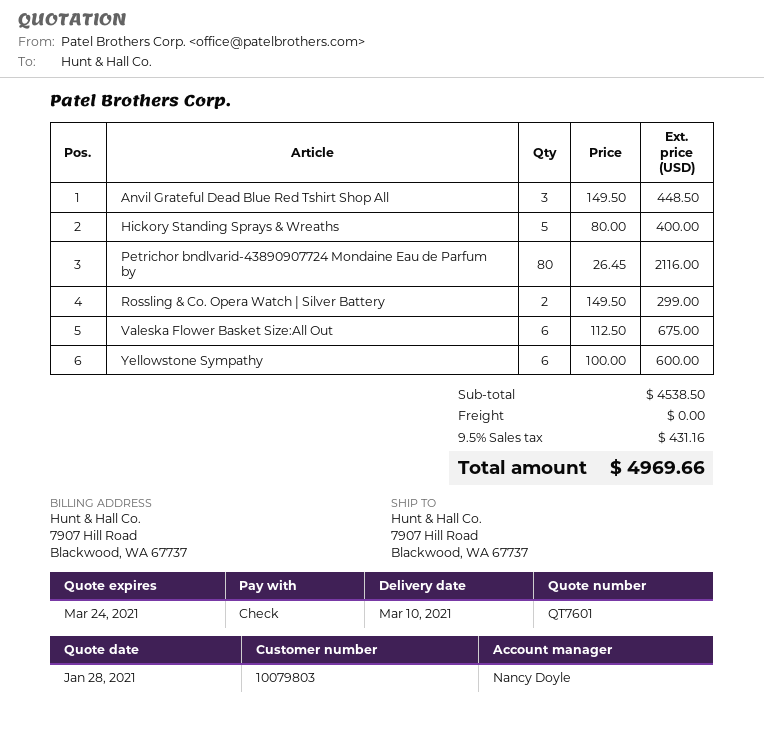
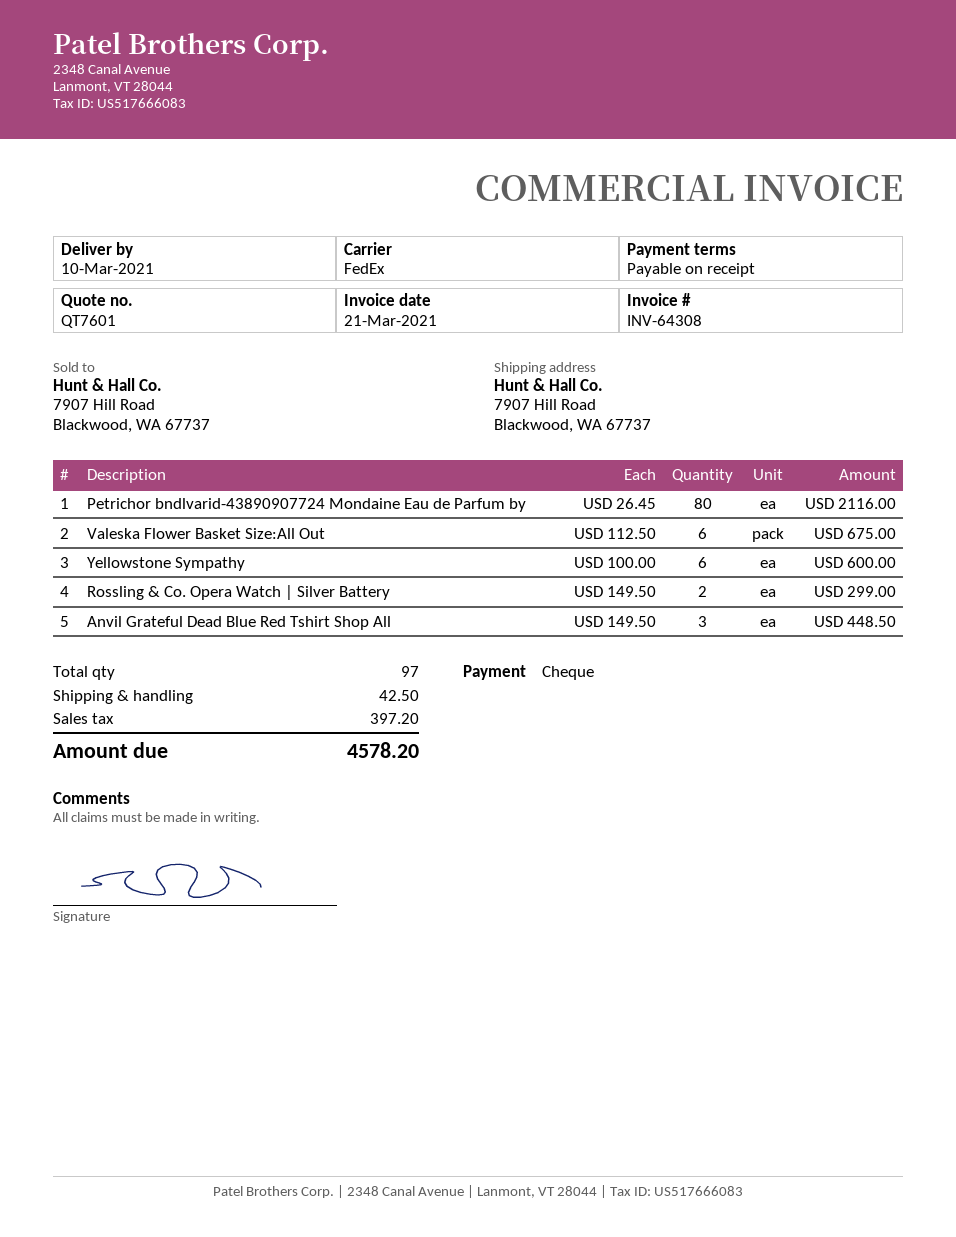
Hickory Standing Sprays & Wreaths: 5 x 80.00 = 400.00 -> none
shipping: 0.00 -> 42.50
tax: 431.16 -> 397.20
total: 4969.66 -> 4578.20

